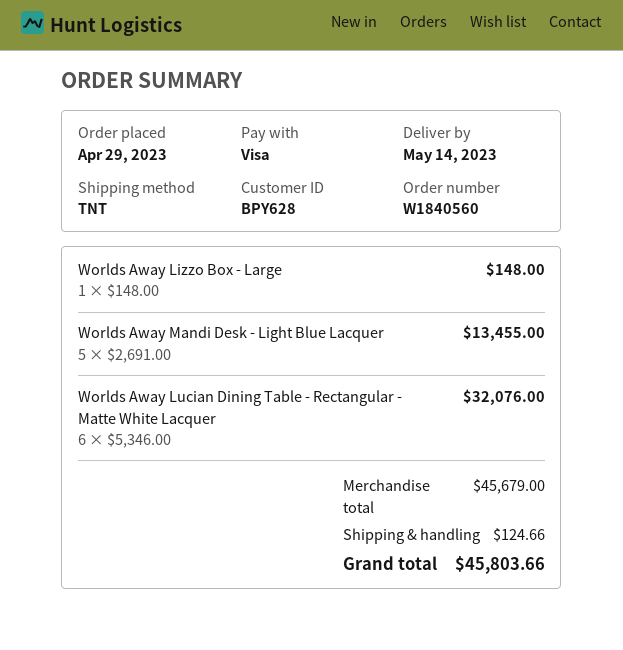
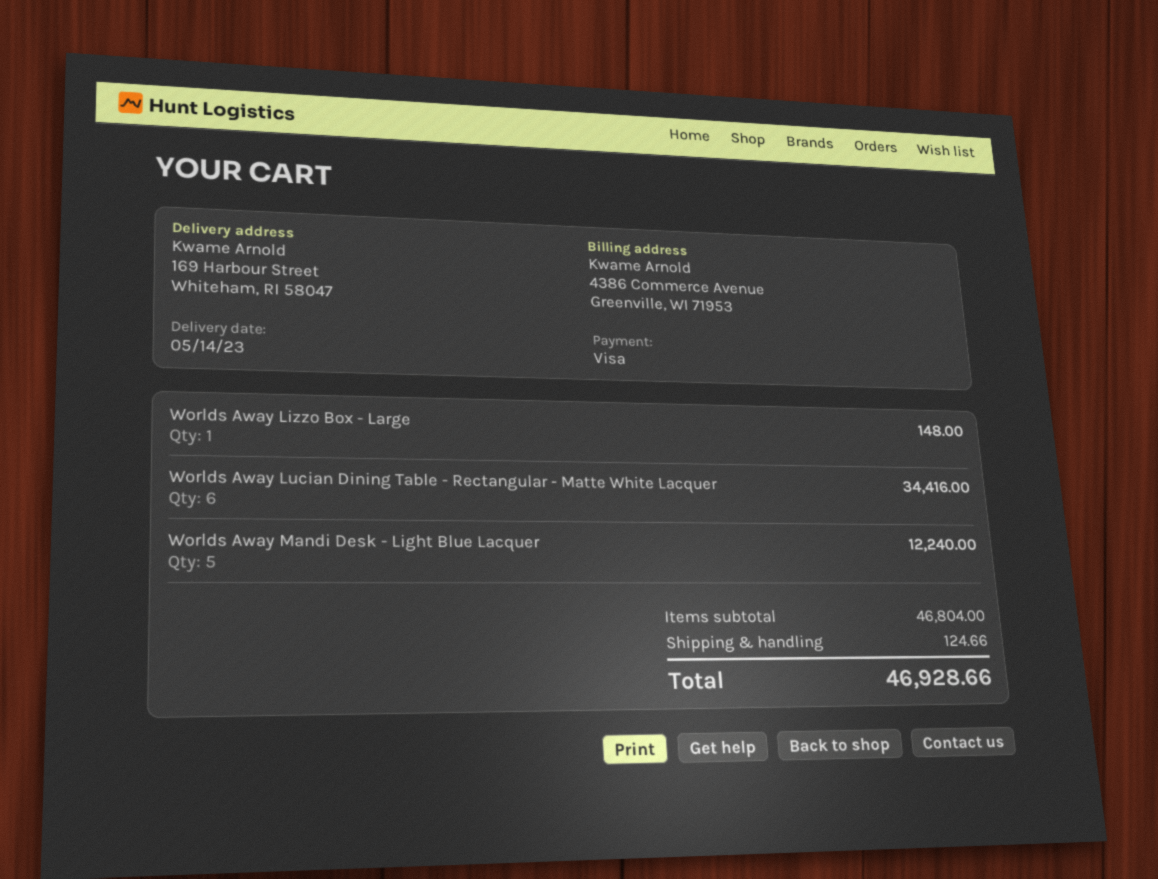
Worlds Away Mandi Desk - Light Blue Lacquer: 5 for 13455.00 -> 5 for 12240.00
Worlds Away Lucian Dining Table - Rectangular - Matte White Lacquer: 6 for 32076.00 -> 6 for 34416.00
subtotal: 45679.00 -> 46804.00
total: 45803.66 -> 46928.66

